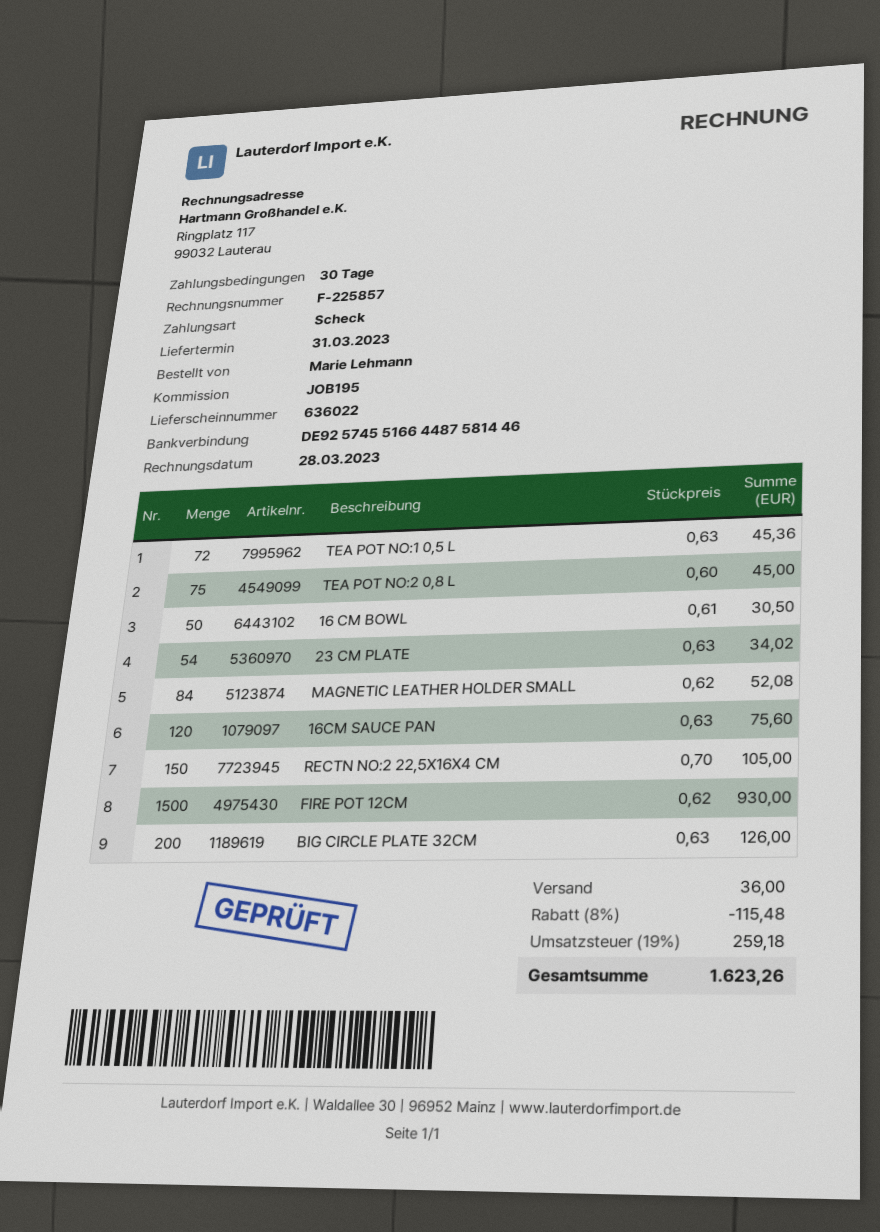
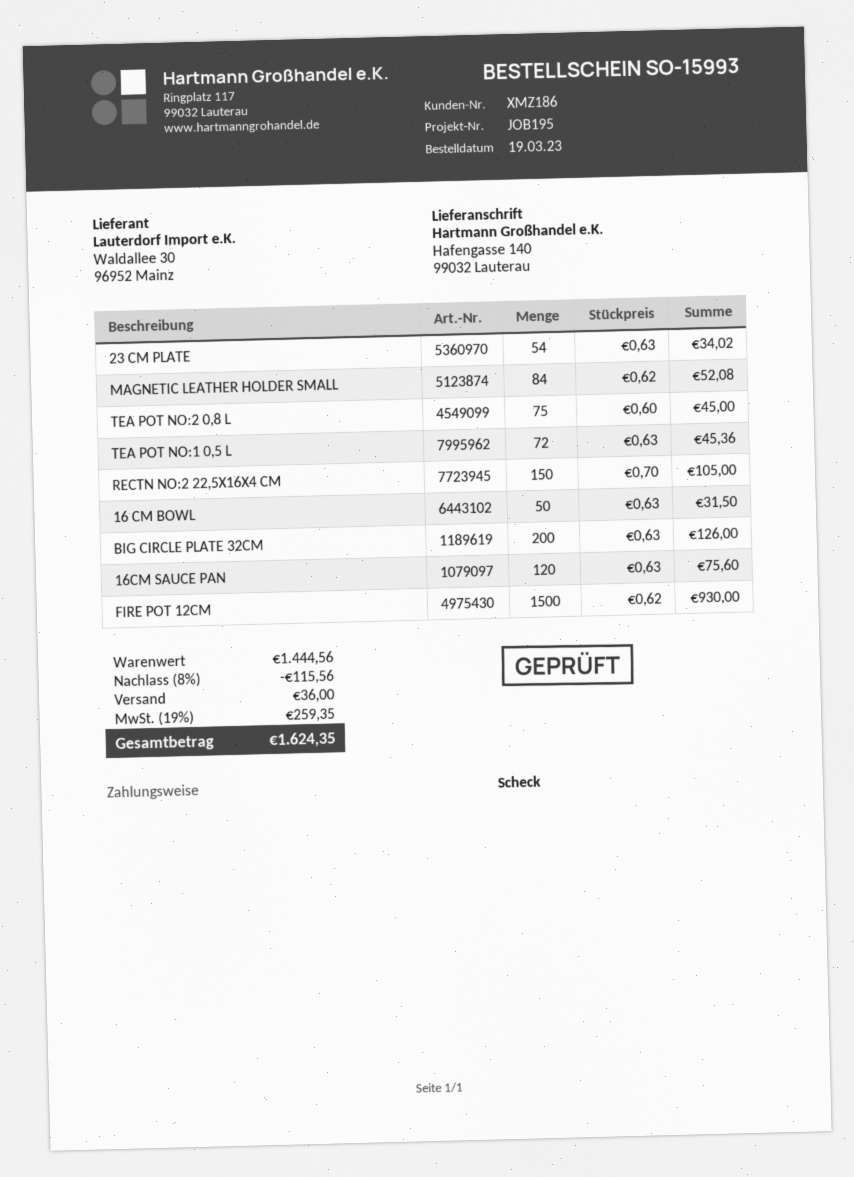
16 CM BOWL: 50 x 0.61 = 30.50 -> 50 x 0.63 = 31.50
discount: 8% = 115.48 -> 8% = 115.56
tax: 19% = 259.18 -> 19% = 259.35
total: 1623.26 -> 1624.35

